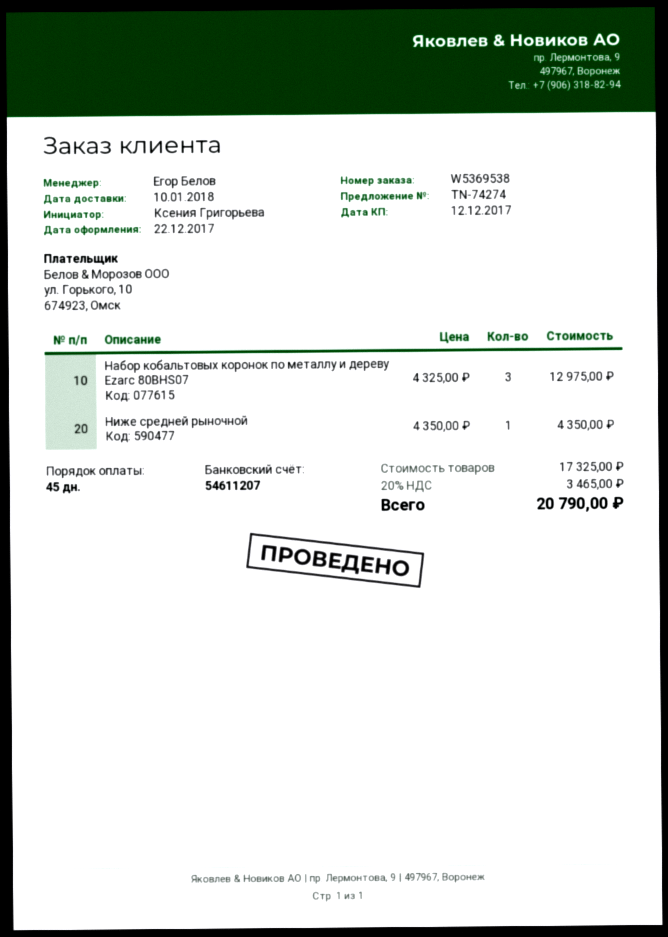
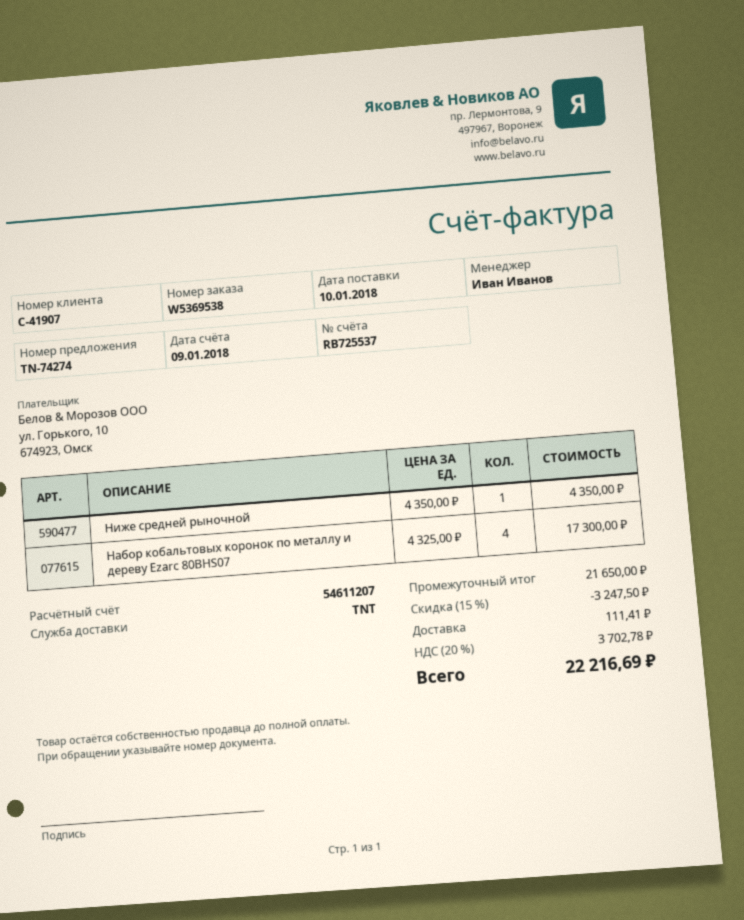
sales rep: Егор Белов -> Иван Иванов
Набор кобальтовых коронок по металлу и дереву Ezarc 80BHS07: 3 x 4325.00 = 12975.00 -> 4 x 4325.00 = 17300.00
subtotal: 17325.00 -> 21650.00
discount: none -> 15% = 3247.50
shipping: none -> 111.41
tax: 20% = 3465.00 -> 20% = 3702.78
total: 20790.00 -> 22216.69

